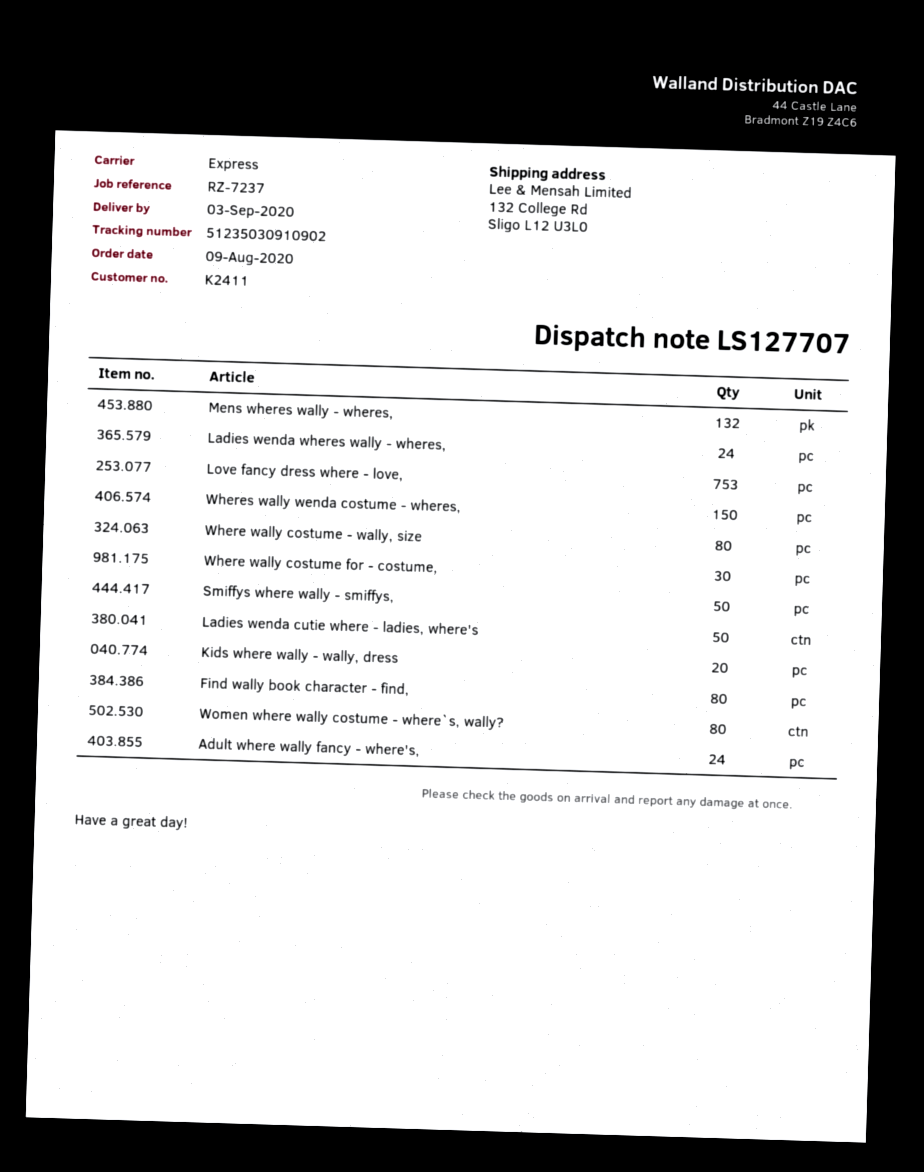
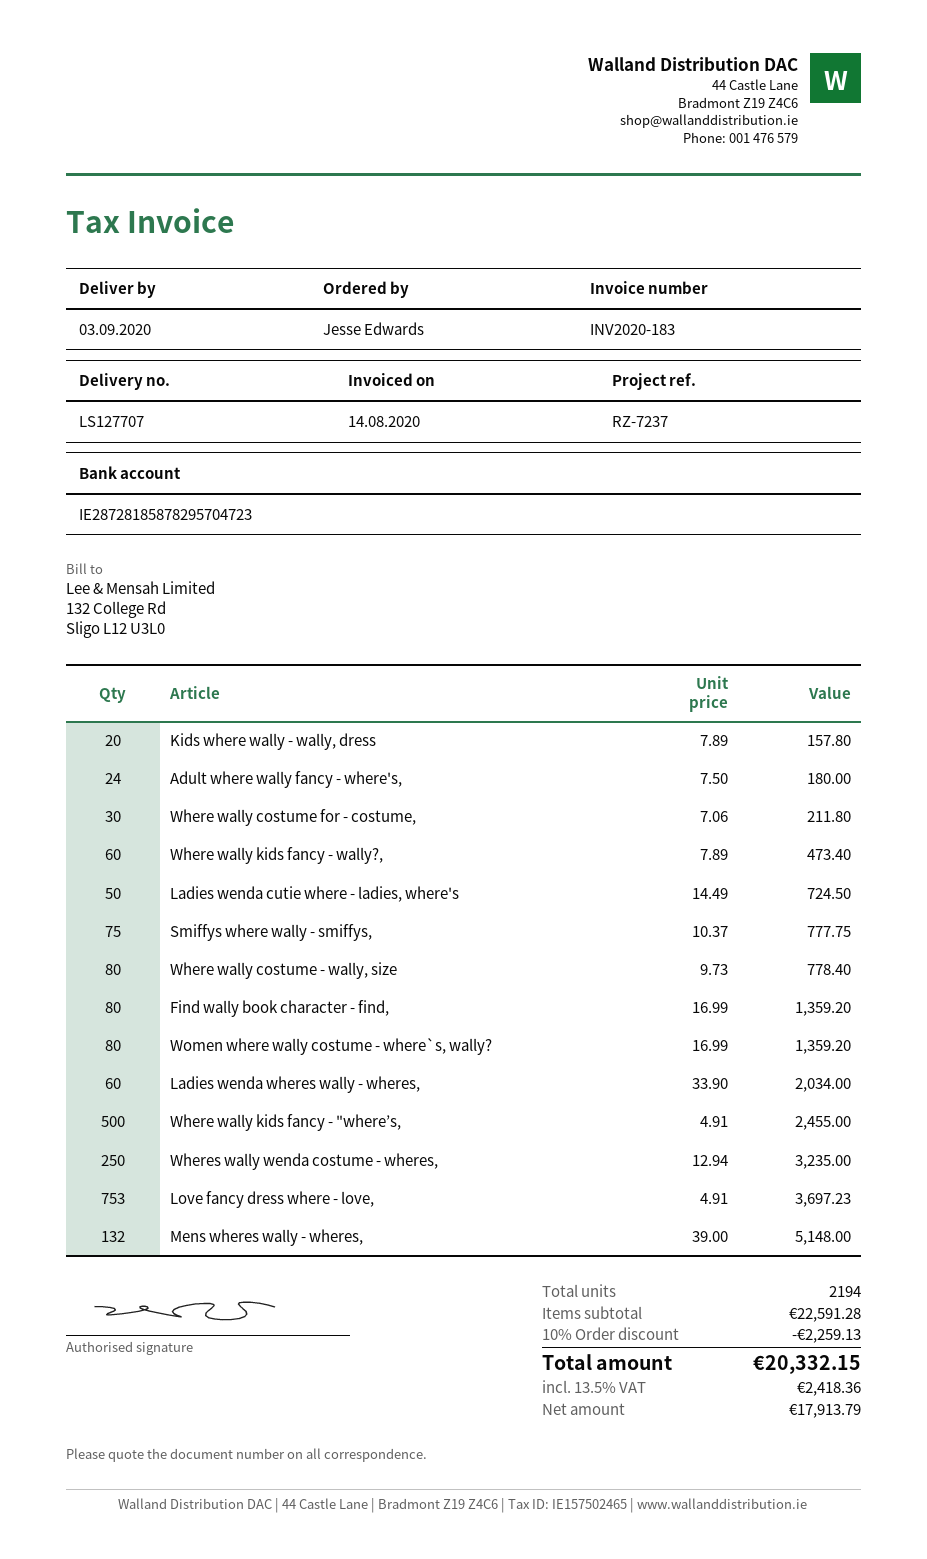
Ladies wenda wheres wally - wheres,: 24 -> 60
Wheres wally wenda costume - wheres,: 150 -> 250
Smiffys where wally - smiffys,: 50 -> 75
Where wally kids fancy - wally?,: none -> 60
Where wally kids fancy - "where’s,: none -> 500

